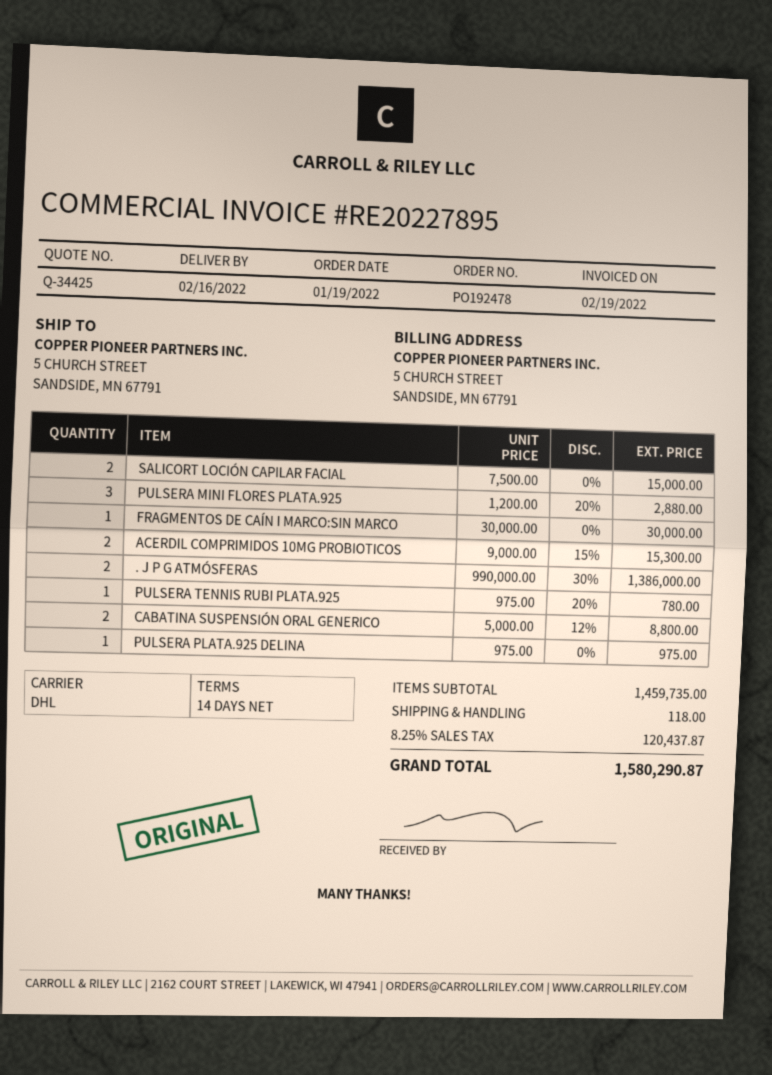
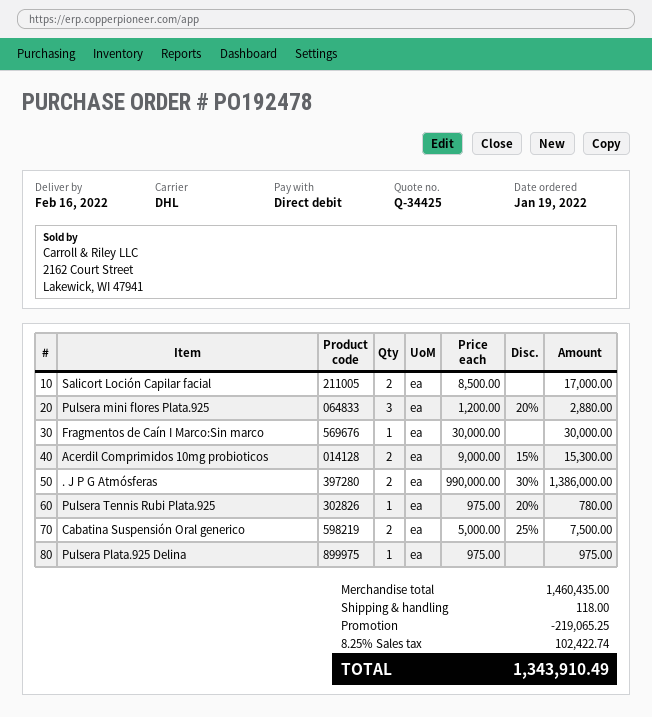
SALICORT LOCIÓN CAPILAR FACIAL: 2 x 7500.00 = 15000.00 -> 2 x 8500.00 = 17000.00
CABATINA SUSPENSIÓN ORAL GENERICO: 2 x 5000.00 - 12% = 8800.00 -> 2 x 5000.00 - 25% = 7500.00
subtotal: 1459735.00 -> 1460435.00
discount: none -> 219065.25
tax: 8.25% = 120437.87 -> 8.25% = 102422.74
total: 1580290.87 -> 1343910.49

